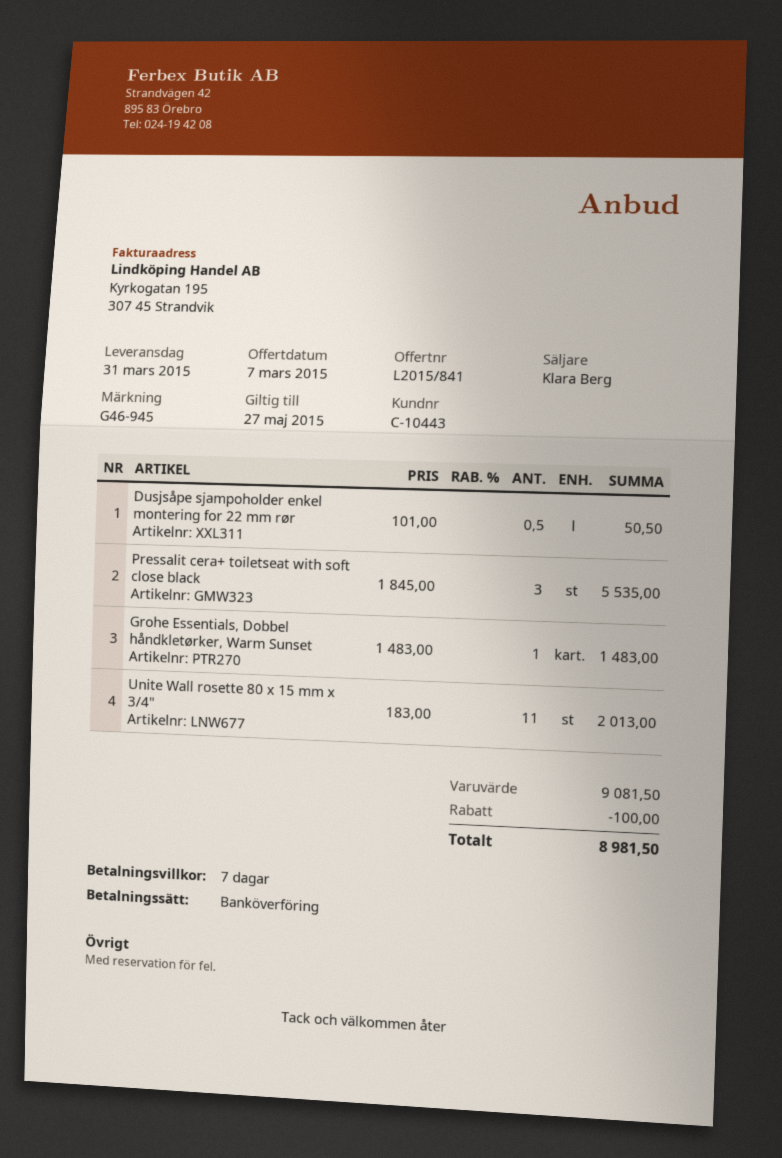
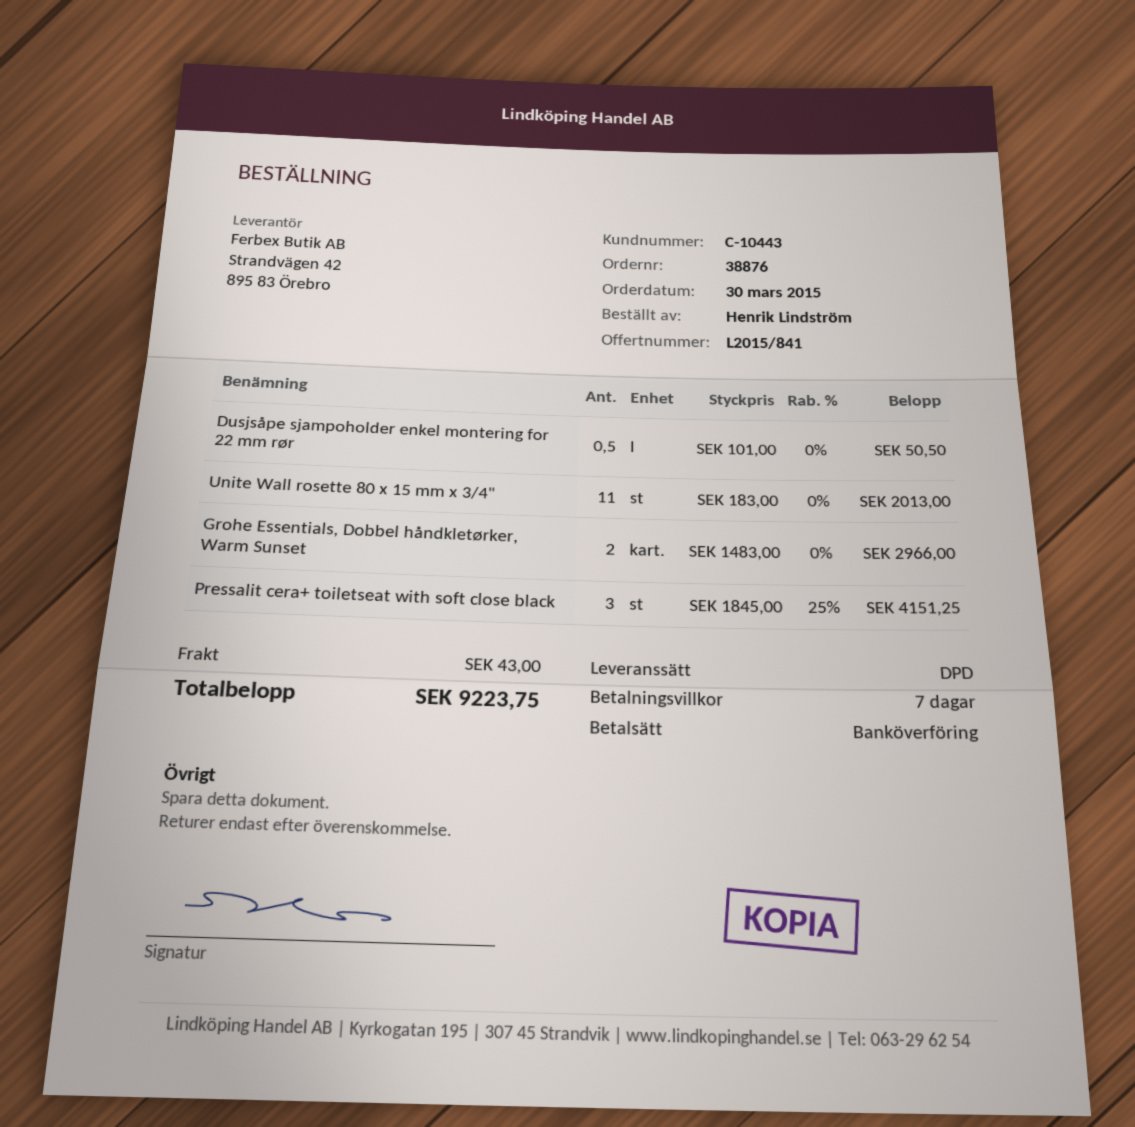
Pressalit cera+ toiletseat with soft close black: 3 x 1845.00 = 5535.00 -> 3 x 1845.00 - 25% = 4151.25
Grohe Essentials, Dobbel håndkletørker, Warm Sunset: 1 x 1483.00 = 1483.00 -> 2 x 1483.00 = 2966.00
discount: 100.00 -> none
shipping: none -> 43.00
total: 8981.50 -> 9223.75

